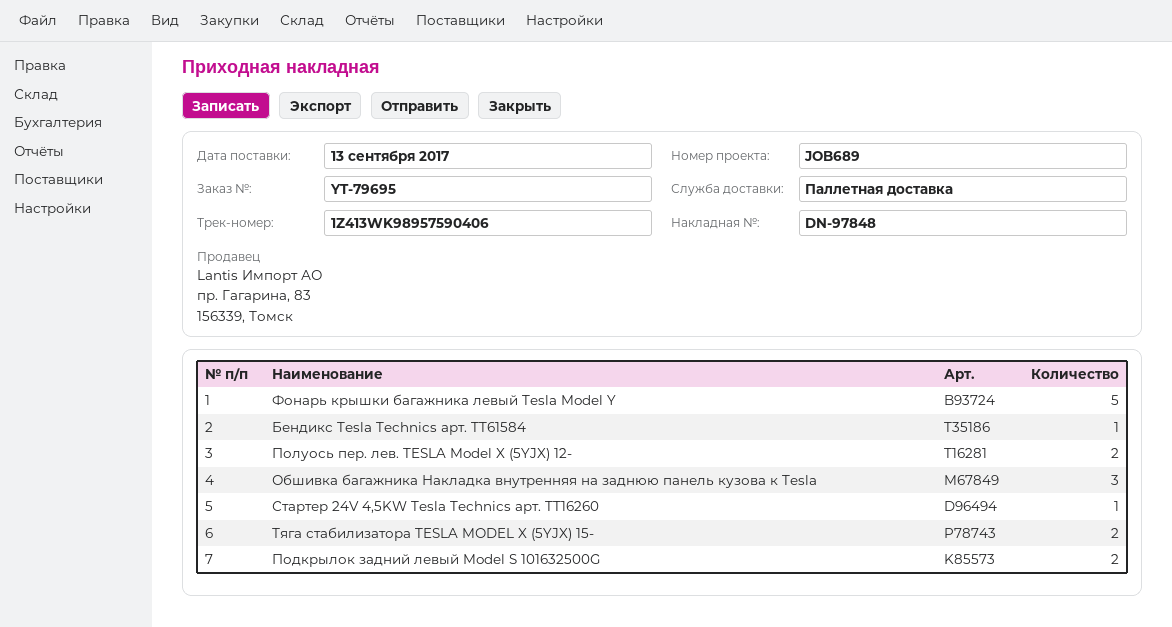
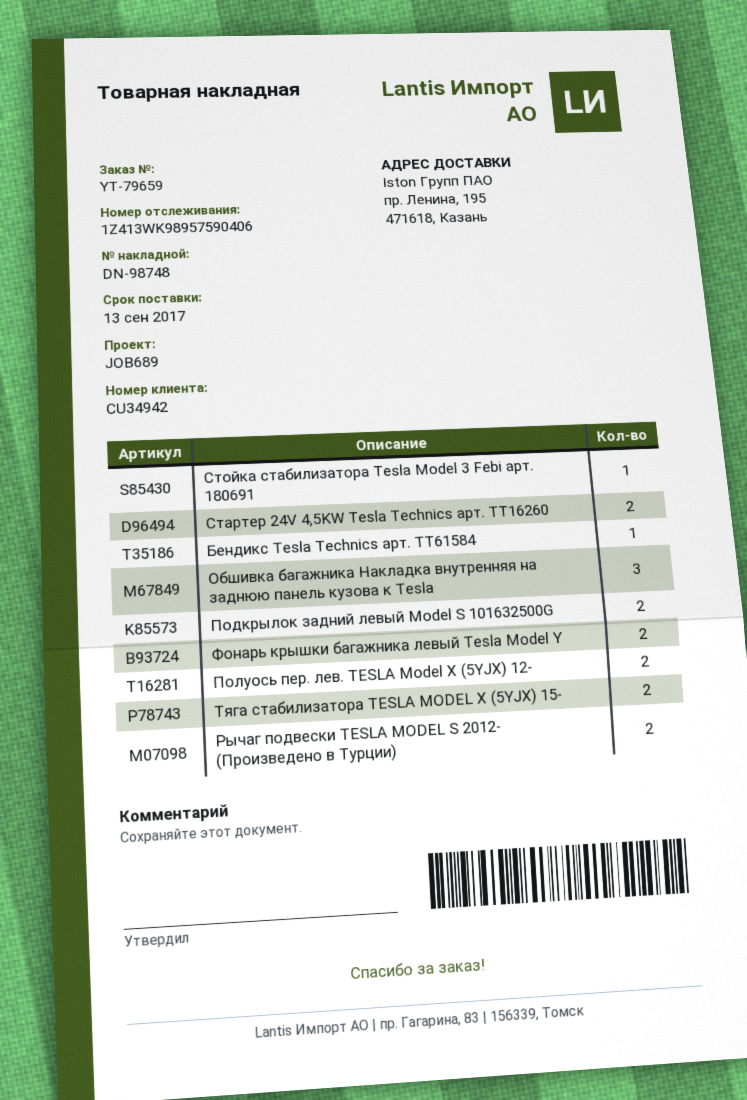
order number: YT-79695 -> YT-79659
delivery note number: DN-97848 -> DN-98748
Фонарь крышки багажника левый Tesla Model Y: 5 -> 2
Стартер 24V 4,5KW Tesla Technics арт. TT16260: 1 -> 2
Стойка стабилизатора Tesla Model 3 Febi арт. 180691: none -> 1
Рычаг подвески TESLA MODEL S 2012- (Произведено в Турции): none -> 2

